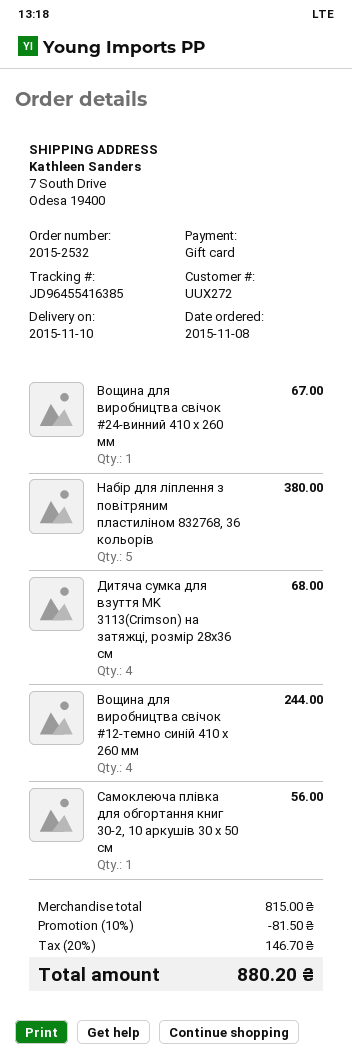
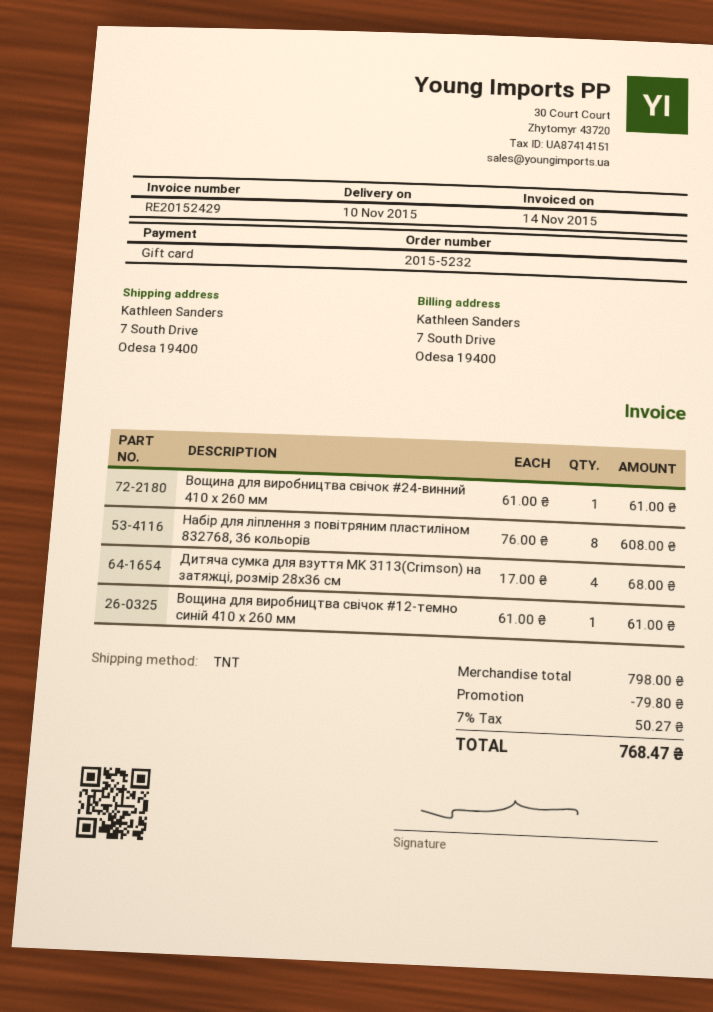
order number: 2015-2532 -> 2015-5232
Вощина для виробництва свічок #24-винний 410 х 260 мм: 1 for 67.00 -> 1 for 61.00
Набір для ліплення з повітряним пластиліном 832768, 36 кольорів: 5 for 380.00 -> 8 for 608.00
Вощина для виробництва свічок #12-темно синій 410 х 260 мм: 4 for 244.00 -> 1 for 61.00
Самоклеюча плівка для обгортання книг 30-2, 10 аркушів 30 х 50 см: 1 for 56.00 -> none
subtotal: 815.00 -> 798.00
discount: 81.50 -> 79.80
tax: 20% = 146.70 -> 7% = 50.27
total: 880.20 -> 768.47

